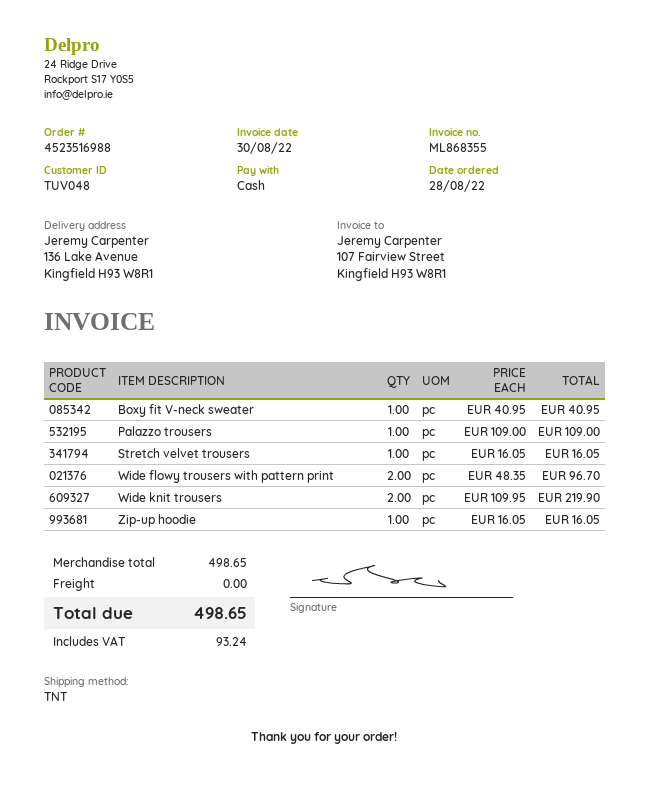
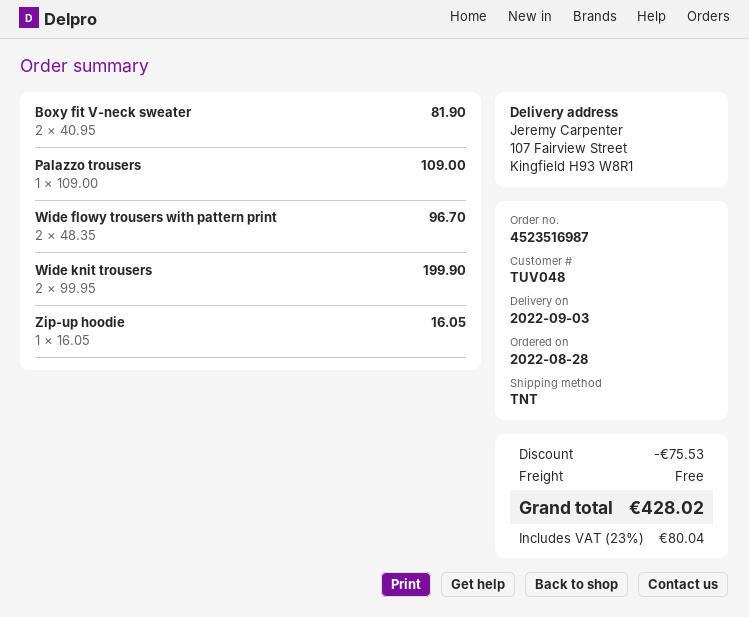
order number: 4523516988 -> 4523516987
ship to: 136 Lake Avenue, Kingfield H93 W8R1 -> 107 Fairview Street, Kingfield H93 W8R1
Boxy fit V-neck sweater: 1 x 40.95 = 40.95 -> 2 x 40.95 = 81.90
Stretch velvet trousers: 1 x 16.05 = 16.05 -> none
Wide knit trousers: 2 x 109.95 = 219.90 -> 2 x 99.95 = 199.90
discount: none -> 75.53
tax: 93.24 -> 80.04
total: 498.65 -> 428.02

